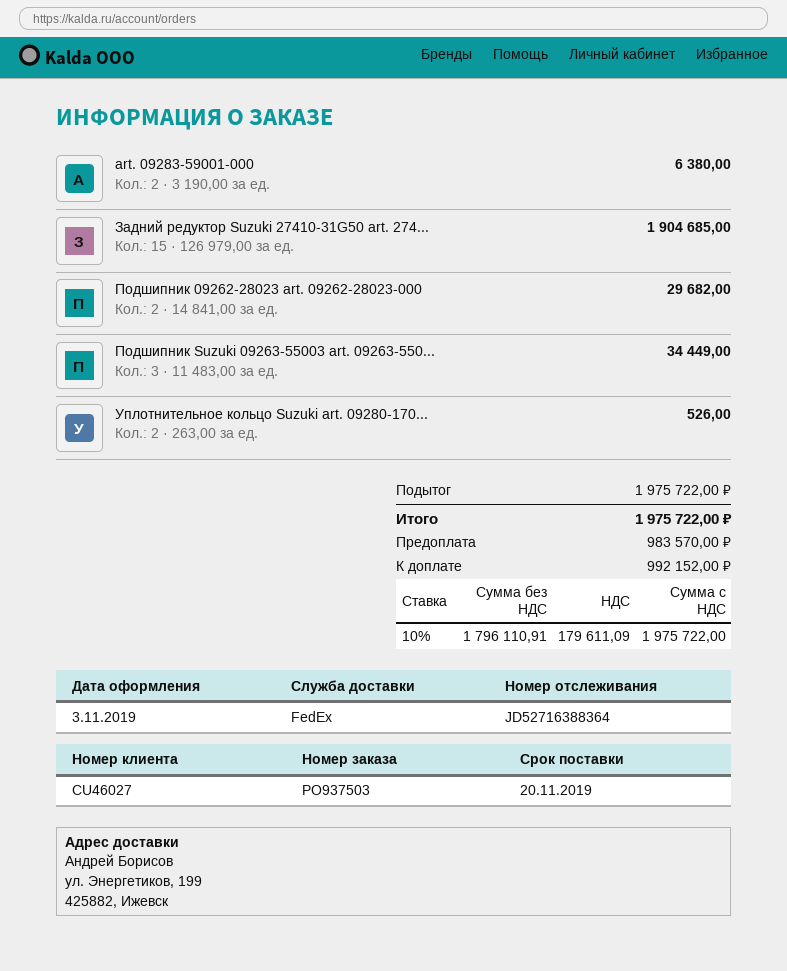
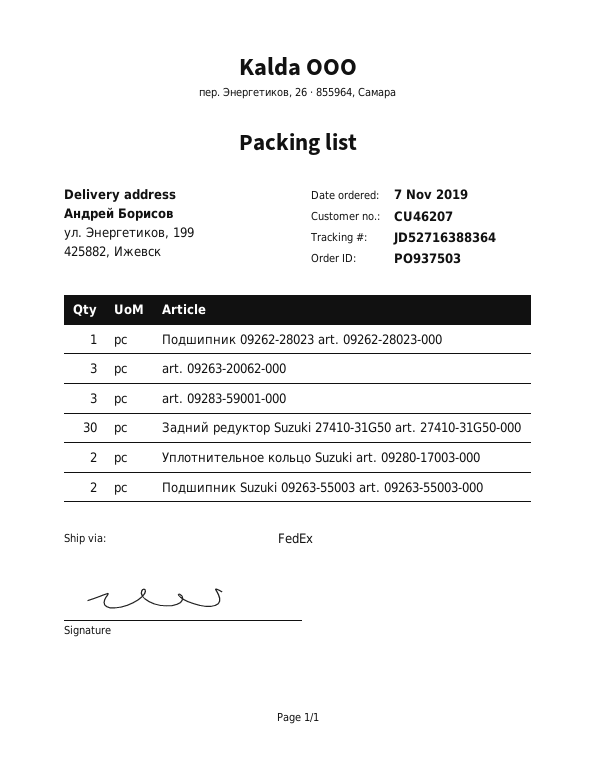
order date: 2019-11-03 -> 2019-11-07
customer number: CU46027 -> CU46207
art. 09283-59001-000: 2 -> 3
Задний редуктор Suzuki 27410-31G50 art. 274...: 15 -> 30
Подшипник 09262-28023 art. 09262-28023-000: 2 -> 1
Подшипник Suzuki 09263-55003 art. 09263-550...: 3 -> 2
art. 09263-20062-000: none -> 3

